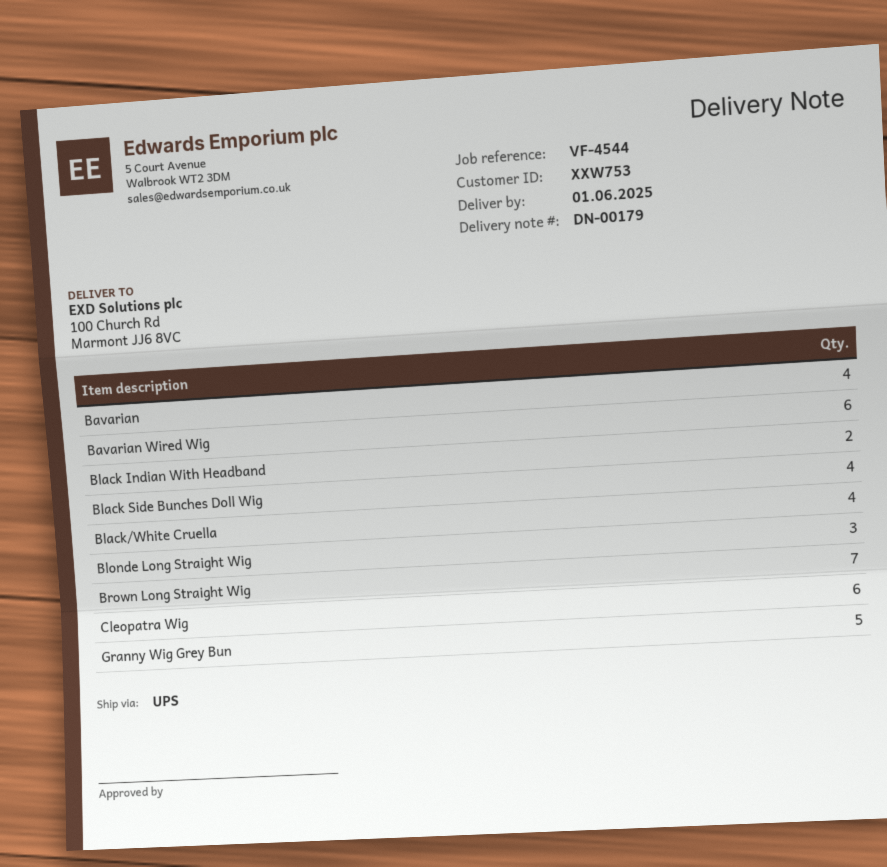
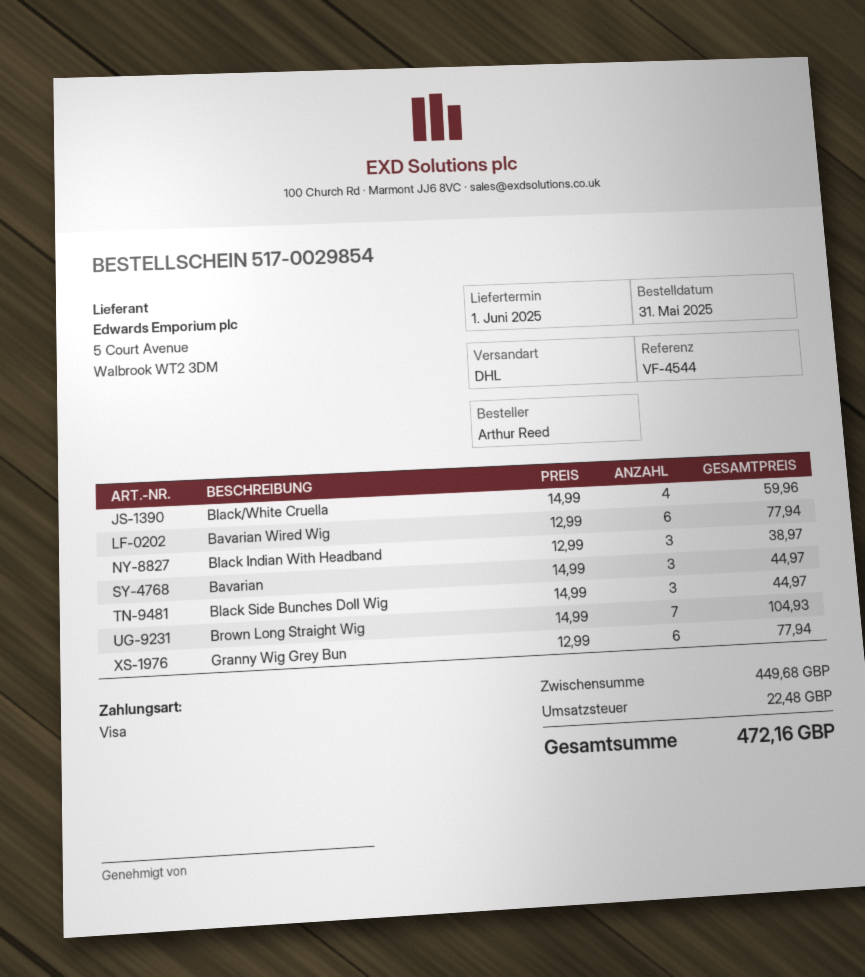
shipping method: UPS -> DHL
Bavarian: 4 -> 3
Black Indian With Headband: 2 -> 3
Black Side Bunches Doll Wig: 4 -> 3
Blonde Long Straight Wig: 3 -> none
Cleopatra Wig: 6 -> none
Granny Wig Grey Bun: 5 -> 6

